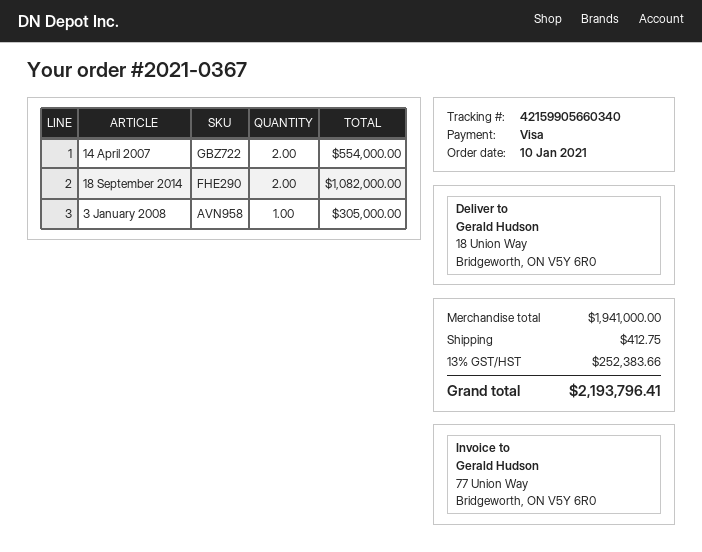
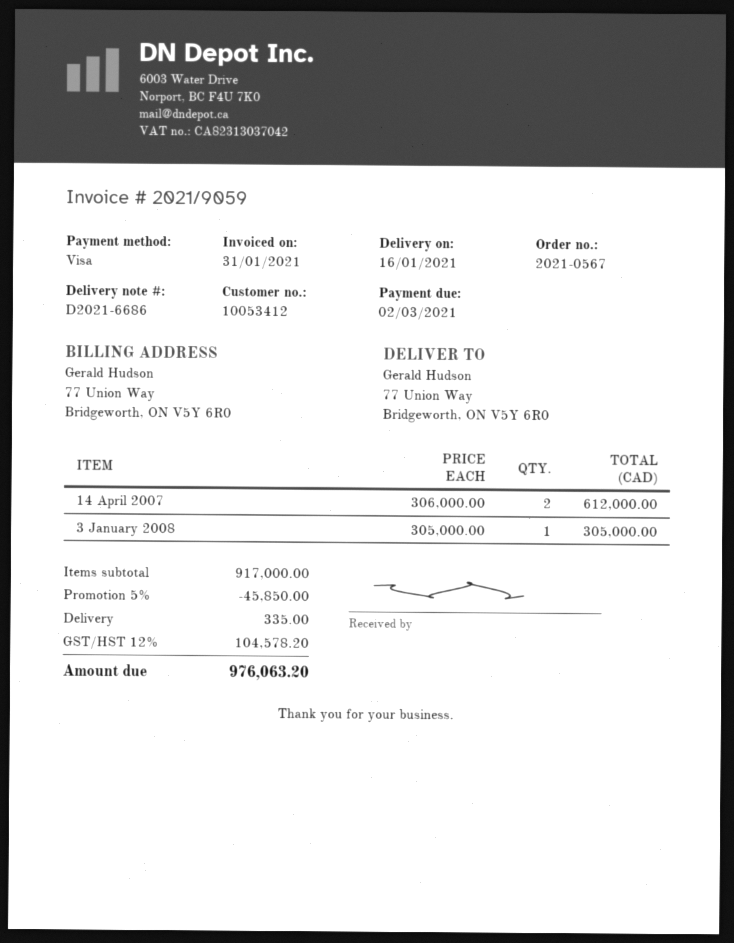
order number: 2021-0367 -> 2021-0567
ship to: 18 Union Way, Bridgeworth, ON V5Y 6R0 -> 77 Union Way, Bridgeworth, ON V5Y 6R0
14 April 2007: 2 for 554000.00 -> 2 for 612000.00
18 September 2014: 2 for 1082000.00 -> none
subtotal: 1941000.00 -> 917000.00
discount: none -> 5% = 45850.00
shipping: 412.75 -> 335.00
tax: 13% = 252383.66 -> 12% = 104578.20
total: 2193796.41 -> 976063.20

